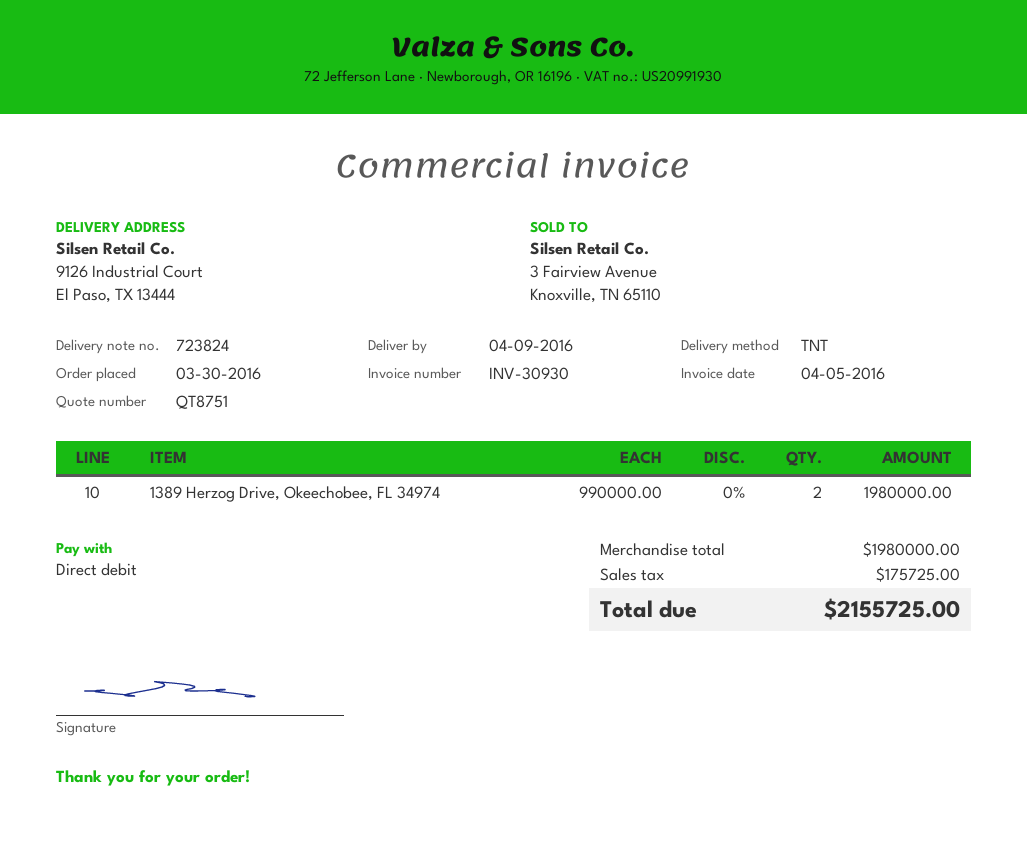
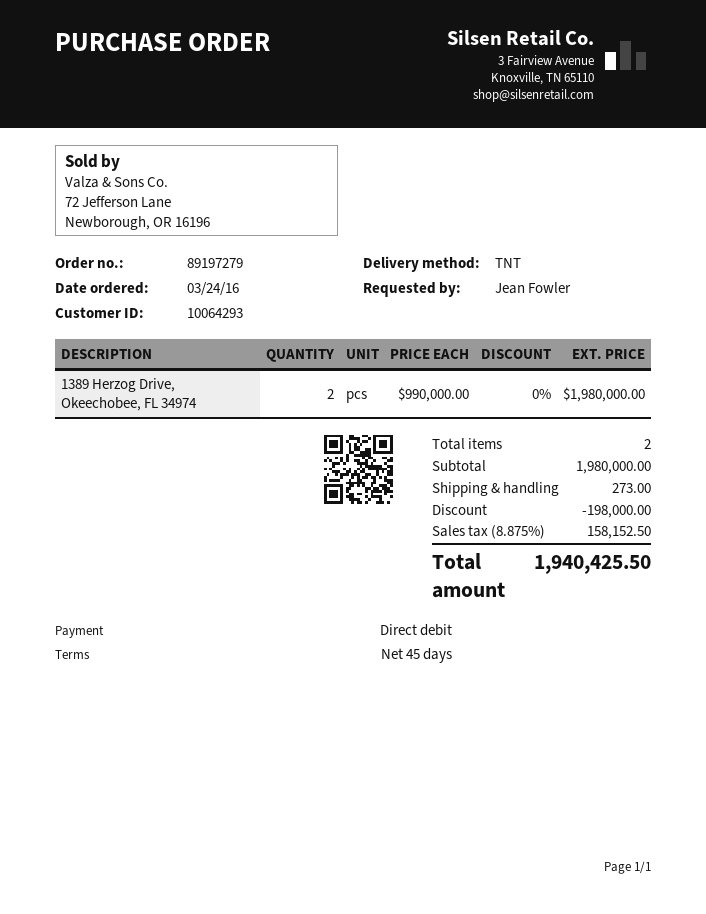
order date: 2016-03-30 -> 2016-03-24
discount: none -> 198000.00
shipping: none -> 273.00
tax: 175725.00 -> 158152.50
total: 2155725.00 -> 1940425.50

